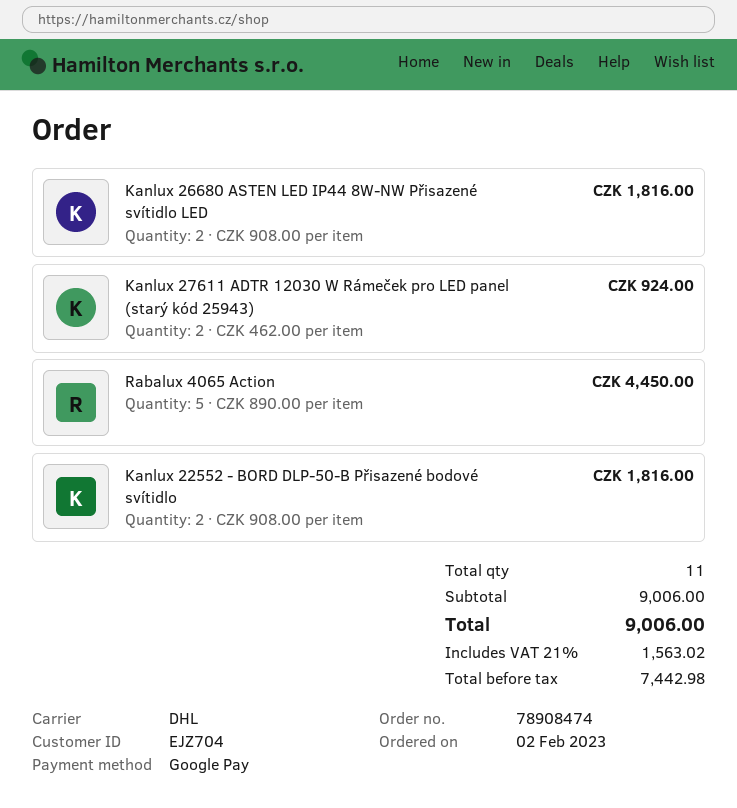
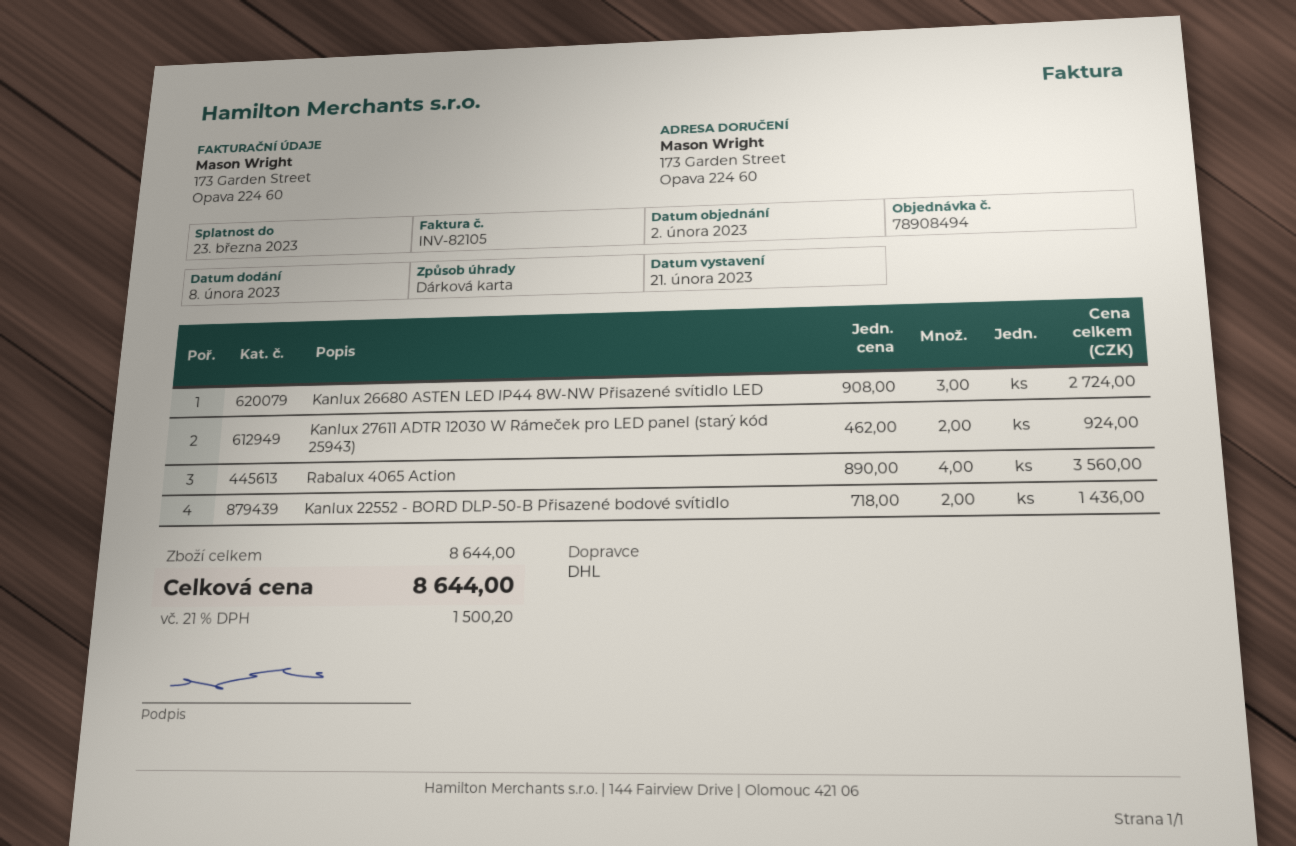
order number: 78908474 -> 78908494
payment method: Google Pay -> gift card
Kanlux 26680 ASTEN LED IP44 8W-NW Přisazené svítidlo LED: 2 x 908.00 = 1816.00 -> 3 x 908.00 = 2724.00
Rabalux 4065 Action: 5 x 890.00 = 4450.00 -> 4 x 890.00 = 3560.00
Kanlux 22552 - BORD DLP-50-B Přisazené bodové svítidlo: 2 x 908.00 = 1816.00 -> 2 x 718.00 = 1436.00
subtotal: 9006.00 -> 8644.00
tax: 21% = 1563.02 -> 21% = 1500.20
total: 9006.00 -> 8644.00

